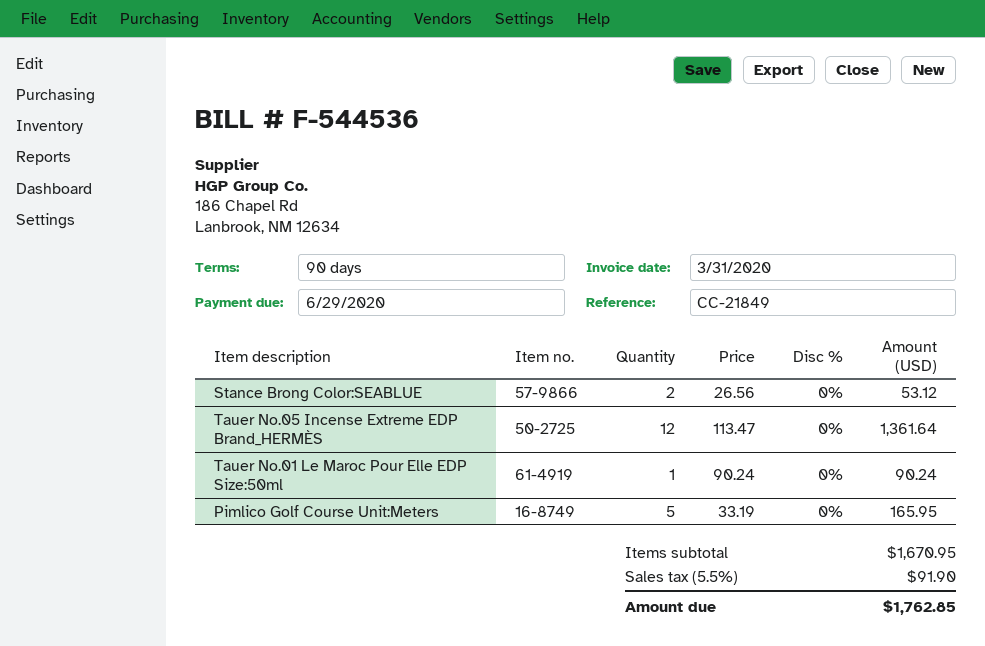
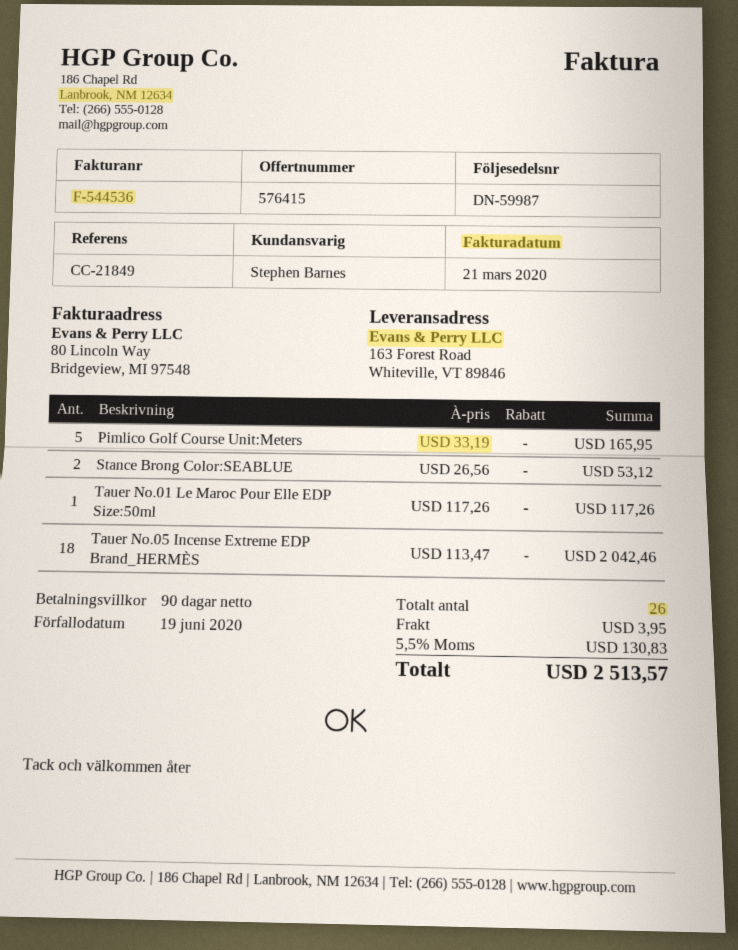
invoice date: 2020-03-31 -> 2020-03-21
due date: 2020-06-29 -> 2020-06-19
Tauer No.05 Incense Extreme EDP Brand_HERMÈS: 12 x 113.47 = 1361.64 -> 18 x 113.47 = 2042.46
Tauer No.01 Le Maroc Pour Elle EDP Size:50ml: 1 x 90.24 = 90.24 -> 1 x 117.26 = 117.26
shipping: none -> 3.95
tax: 5.5% = 91.90 -> 5.5% = 130.83
total: 1762.85 -> 2513.57

